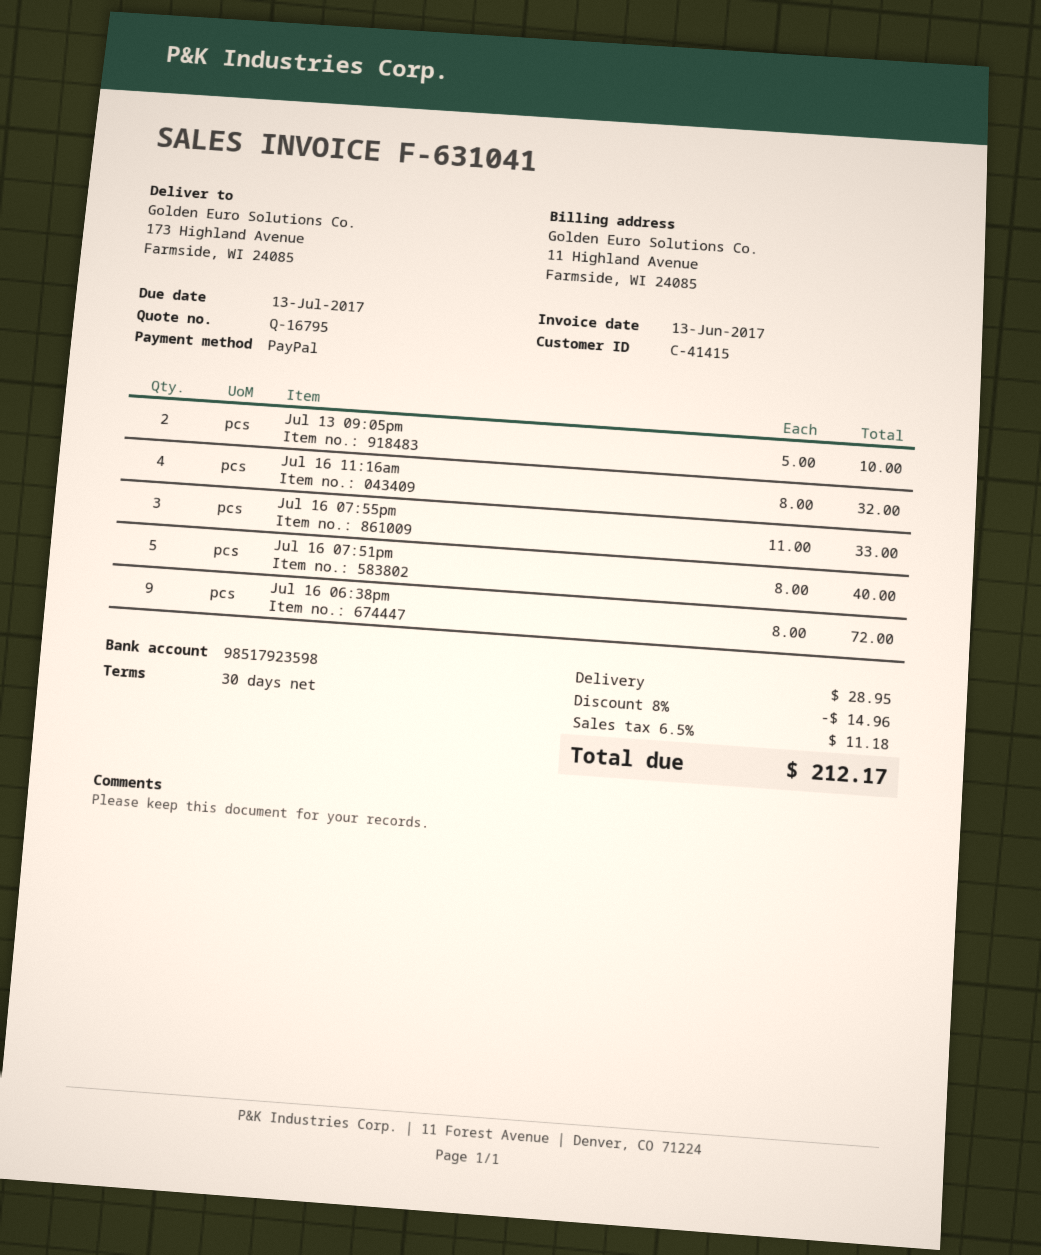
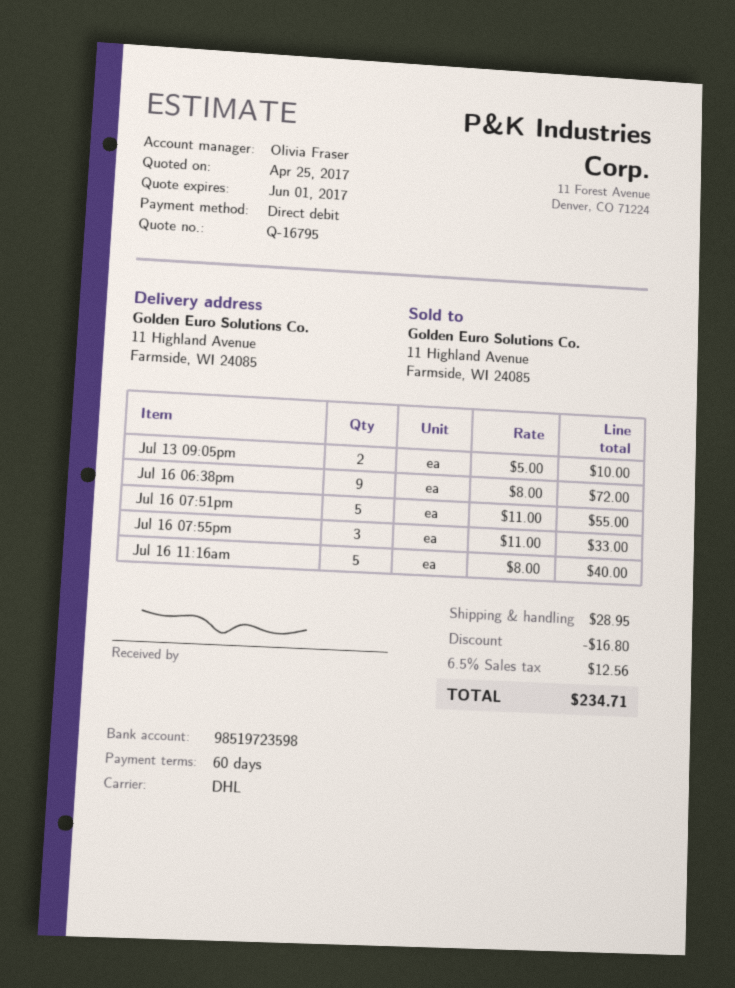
payment terms: 30 days -> 60 days
payment method: PayPal -> direct debit
bank account: 98517923598 -> 98519723598
ship to: 173 Highland Avenue, Farmside, WI 24085 -> 11 Highland Avenue, Farmside, WI 24085
Jul 16 11:16am: 4 x 8.00 = 32.00 -> 5 x 8.00 = 40.00
Jul 16 07:51pm: 5 x 8.00 = 40.00 -> 5 x 11.00 = 55.00
discount: 14.96 -> 16.80
tax: 6.5% = 11.18 -> 6.5% = 12.56
total: 212.17 -> 234.71

